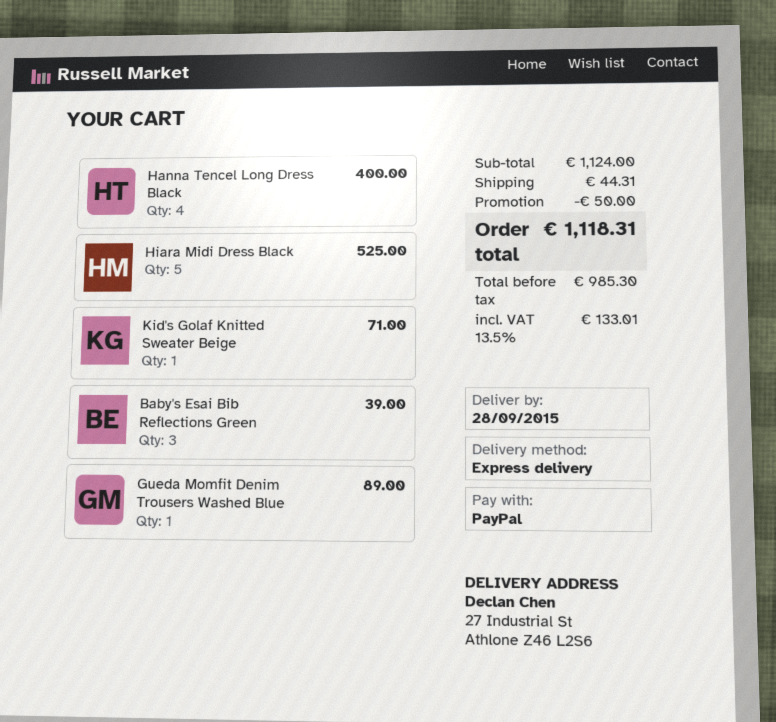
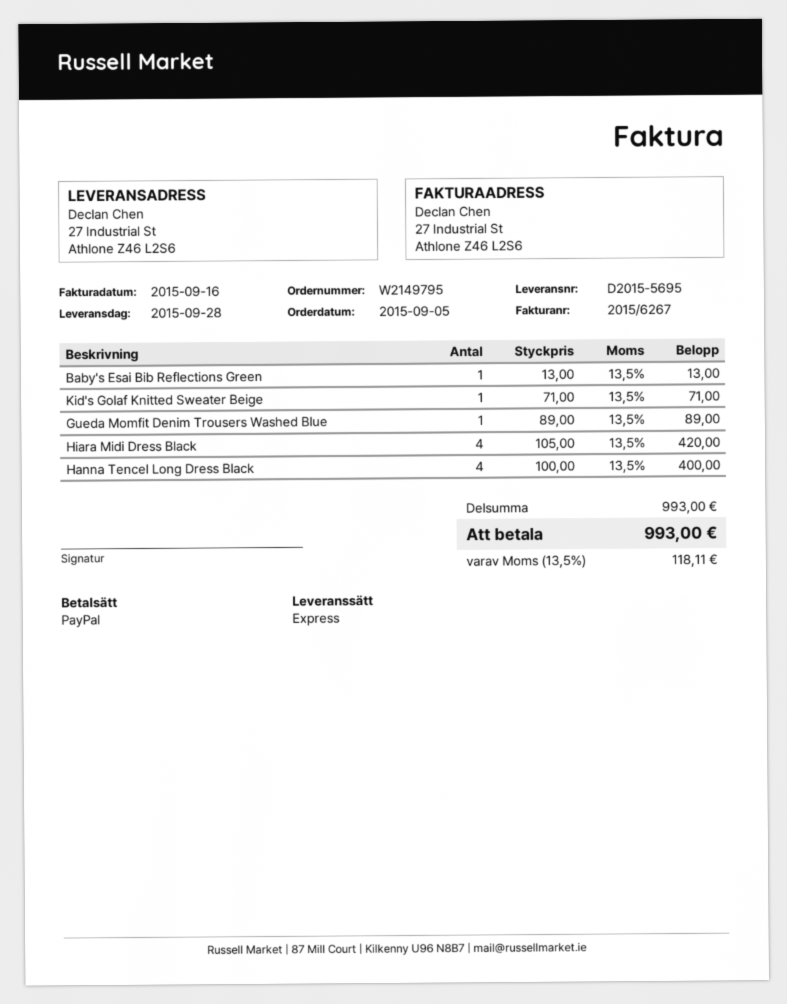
Hiara Midi Dress Black: 5 for 525.00 -> 4 for 420.00
Baby's Esai Bib Reflections Green: 3 for 39.00 -> 1 for 13.00
subtotal: 1124.00 -> 993.00
discount: 50.00 -> none
shipping: 44.31 -> none
tax: 13.5% = 133.01 -> 13.5% = 118.11
total: 1118.31 -> 993.00

